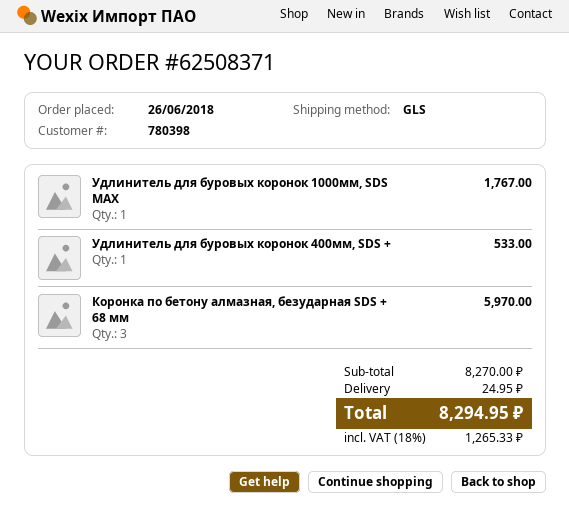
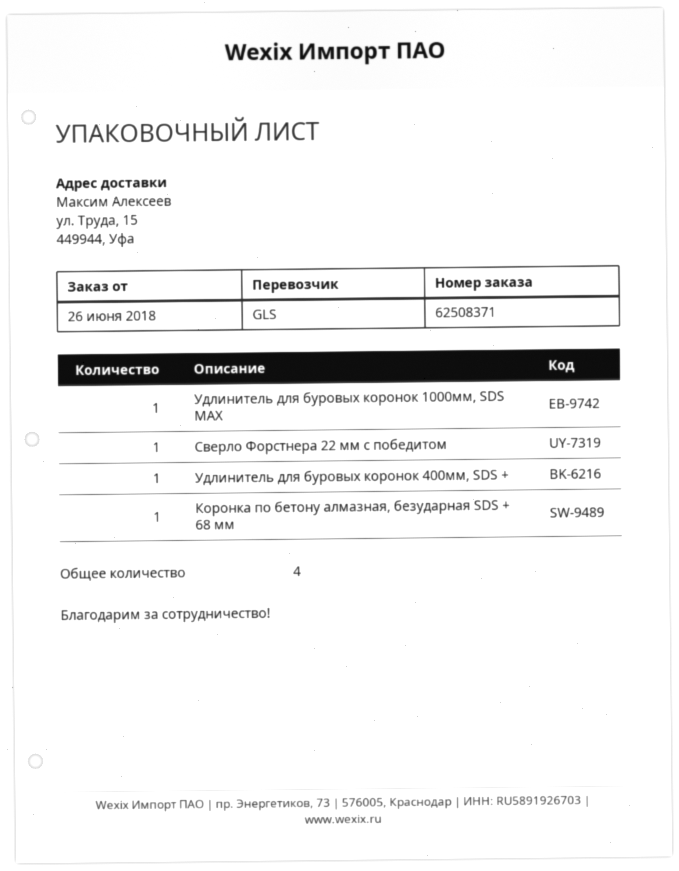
Коронка по бетону алмазная, безударная SDS + 68 мм: 3 -> 1
Сверло Форстнера 22 мм с победитом: none -> 1

